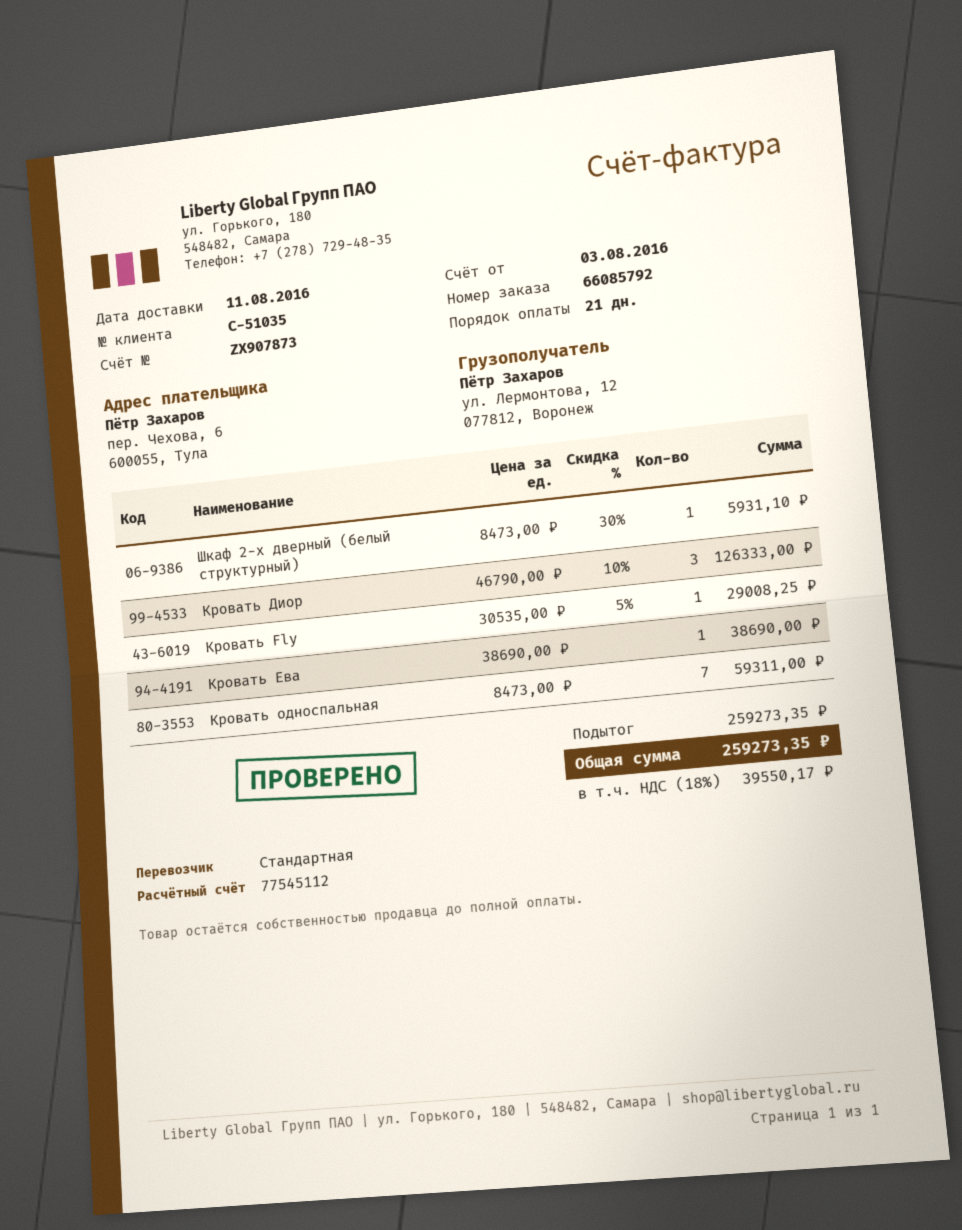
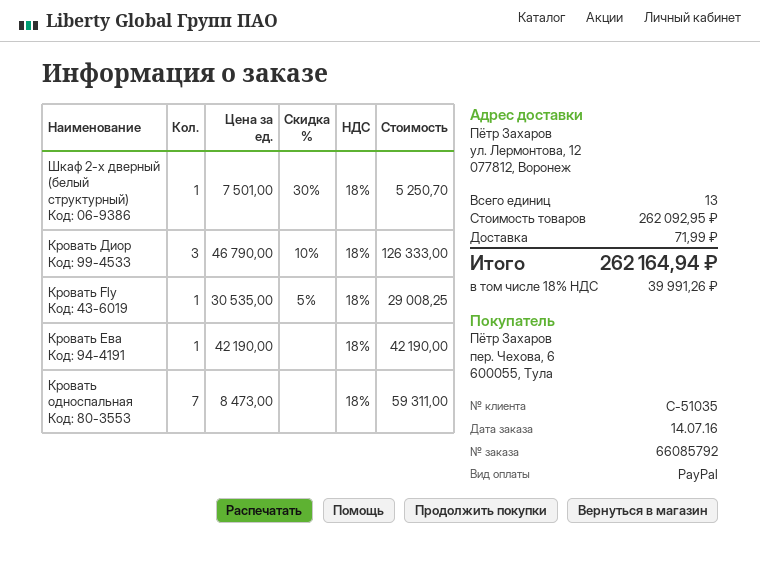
Шкаф 2-х дверный (белый структурный): 1 x 8473.00 - 30% = 5931.10 -> 1 x 7501.00 - 30% = 5250.70
Кровать Ева: 1 x 38690.00 = 38690.00 -> 1 x 42190.00 = 42190.00
subtotal: 259273.35 -> 262092.95
shipping: none -> 71.99
tax: 18% = 39550.17 -> 18% = 39991.26
total: 259273.35 -> 262164.94

